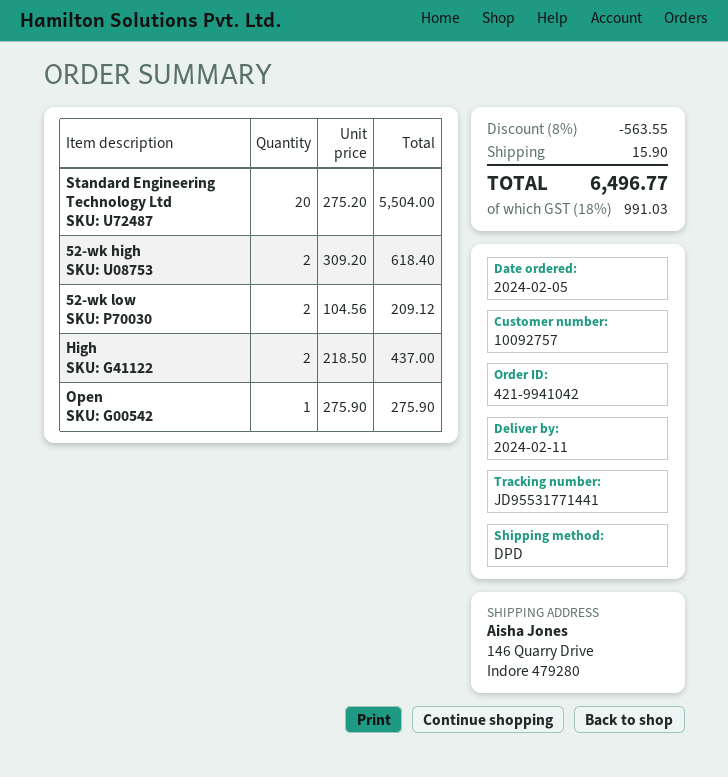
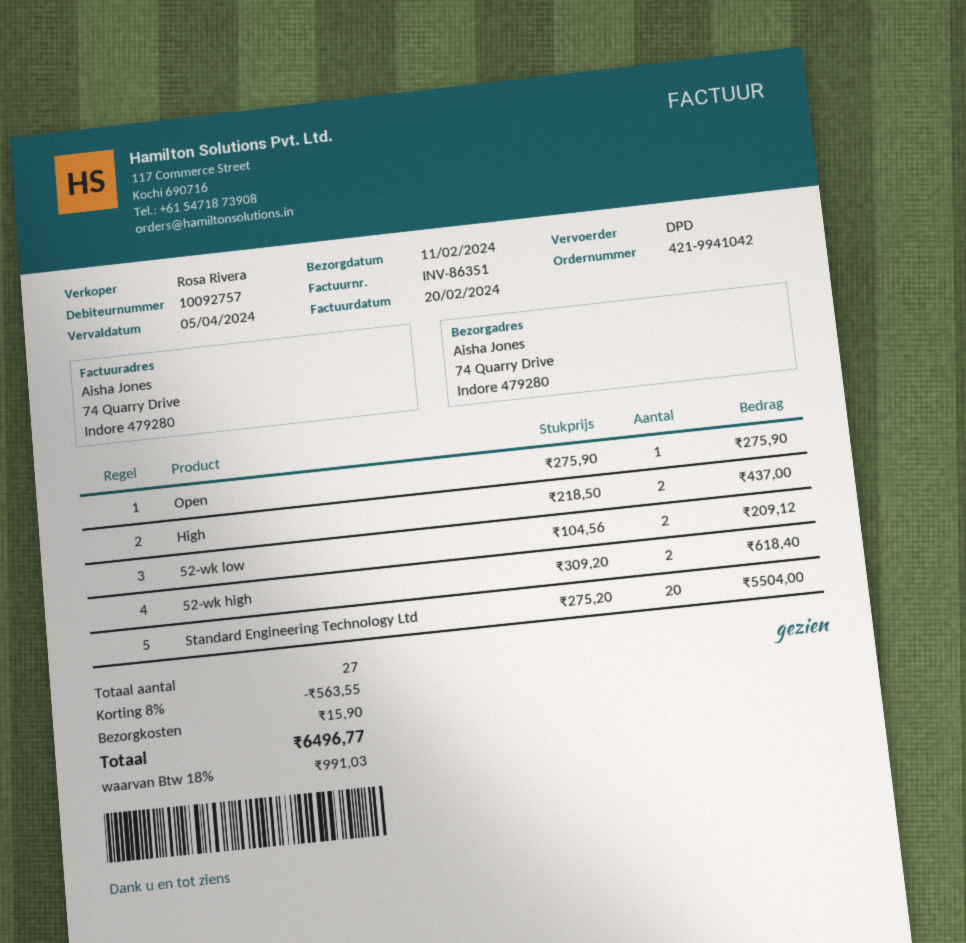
ship to: 146 Quarry Drive, Indore 479280 -> 74 Quarry Drive, Indore 479280

